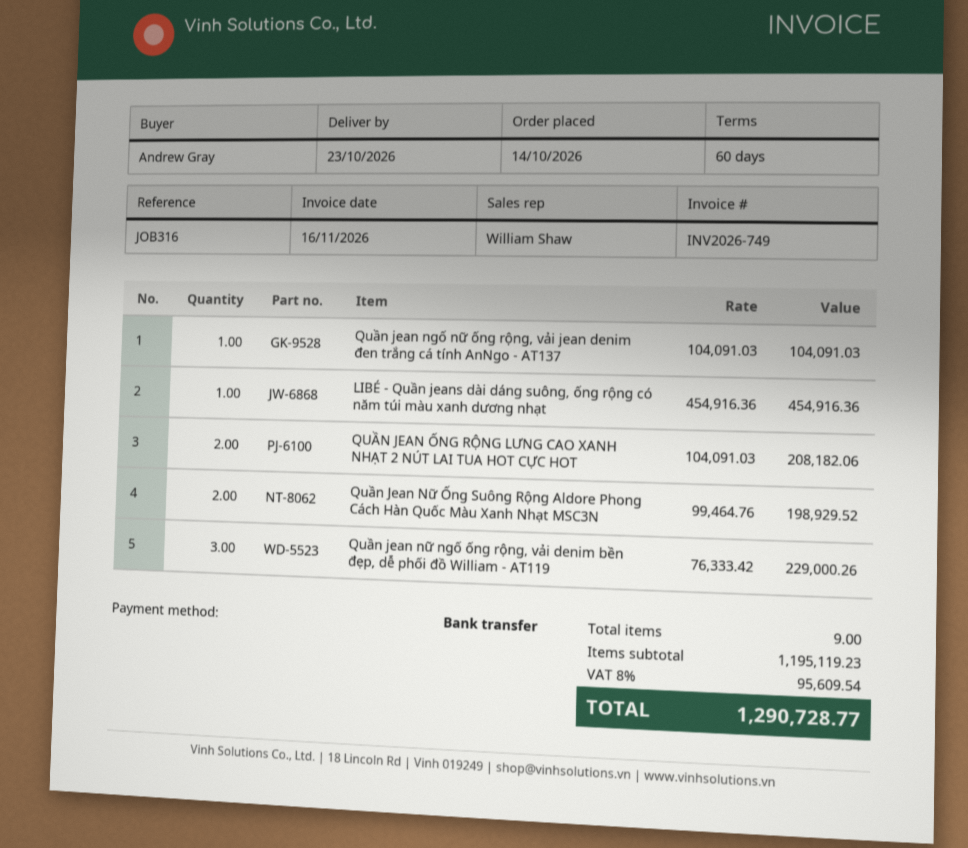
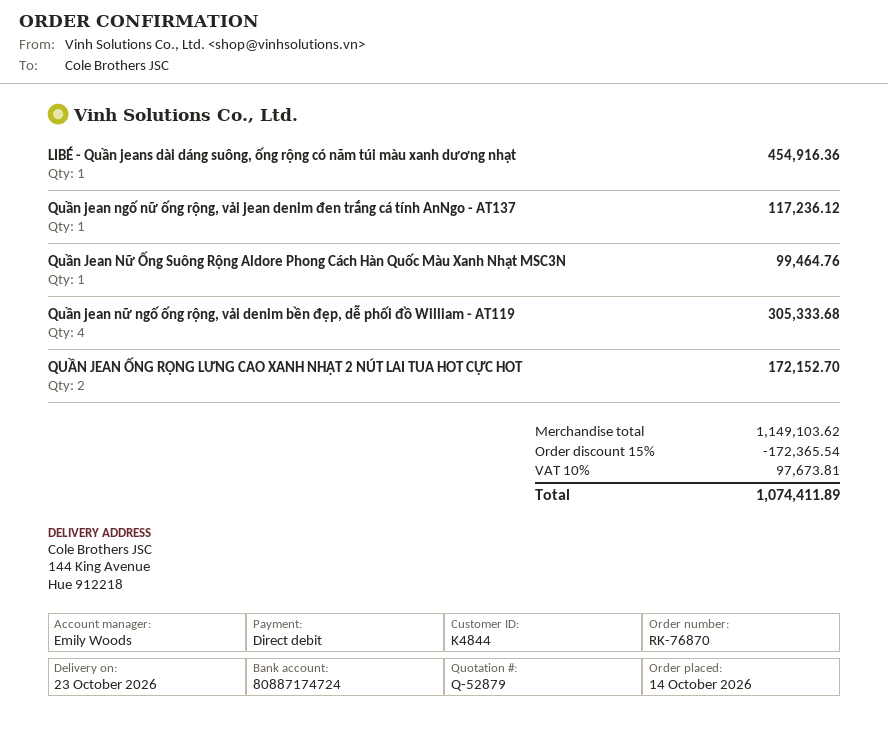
sales rep: William Shaw -> Emily Woods
payment method: bank transfer -> direct debit
Quần jean ngố nữ ống rộng, vải jean denim đen trắng cá tính AnNgo - AT137: 1 for 104091.03 -> 1 for 117236.12
QUẦN JEAN ỐNG RỘNG LƯNG CAO XANH NHẠT 2 NÚT LAI TUA HOT CỰC HOT: 2 for 208182.06 -> 2 for 172152.70
Quần Jean Nữ Ống Suông Rộng Aldore Phong Cách Hàn Quốc Màu Xanh Nhạt MSC3N: 2 for 198929.52 -> 1 for 99464.76
Quần jean nữ ngố ống rộng, vải denim bền đẹp, dễ phối đồ William - AT119: 3 for 229000.26 -> 4 for 305333.68
subtotal: 1195119.23 -> 1149103.62
discount: none -> 15% = 172365.54
tax: 8% = 95609.54 -> 10% = 97673.81
total: 1290728.77 -> 1074411.89

